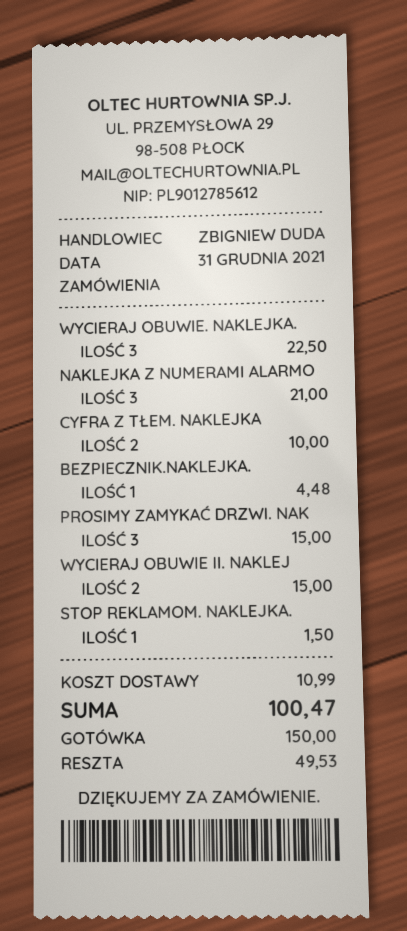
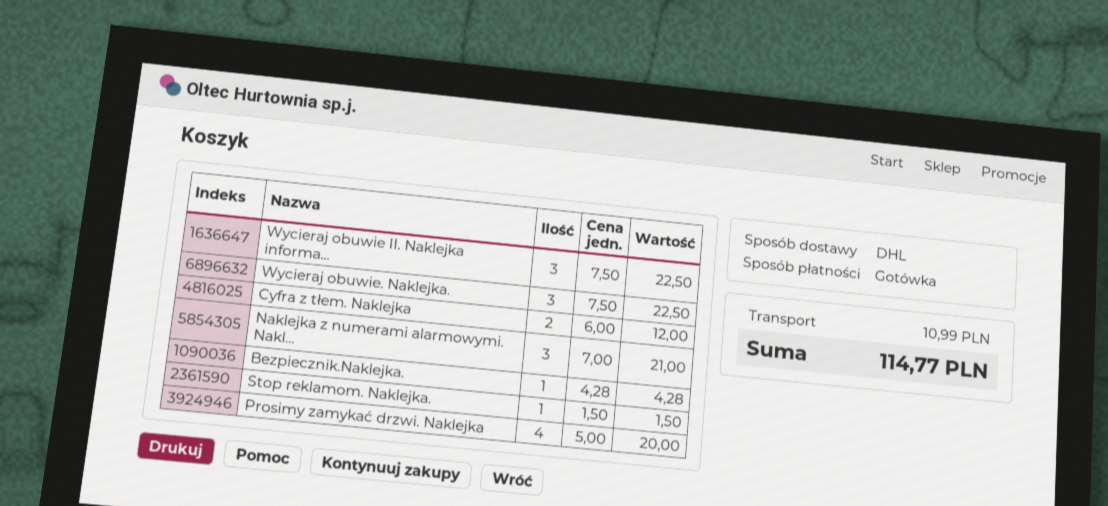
CYFRA Z TŁEM. NAKLEJKA: 2 for 10.00 -> 2 for 12.00
BEZPIECZNIK.NAKLEJKA.: 1 for 4.48 -> 1 for 4.28
PROSIMY ZAMYKAĆ DRZWI. NAK: 3 for 15.00 -> 4 for 20.00
WYCIERAJ OBUWIE II. NAKLEJ: 2 for 15.00 -> 3 for 22.50
total: 100.47 -> 114.77

